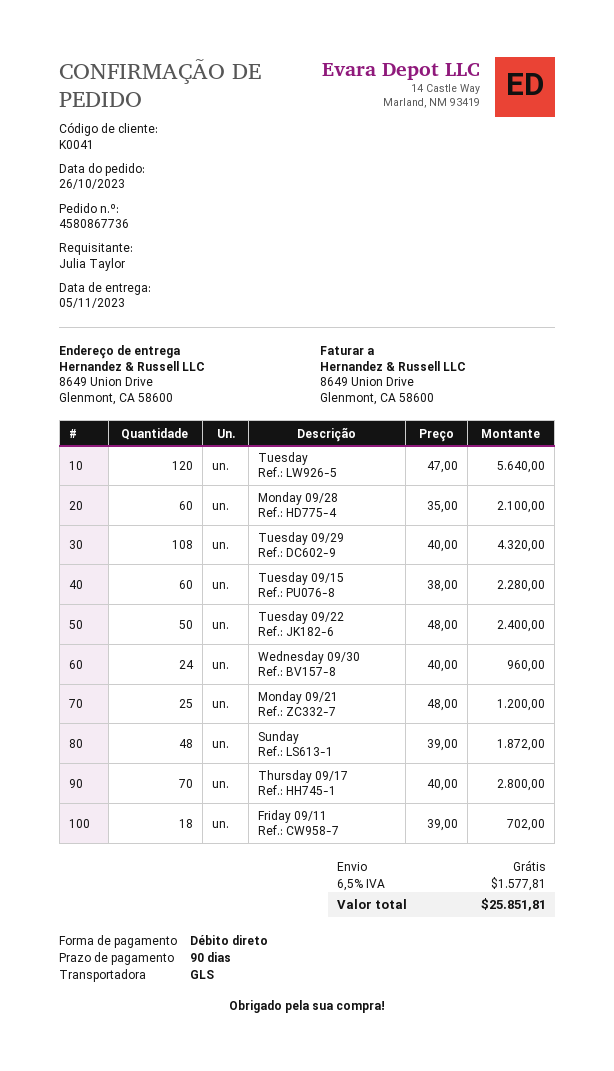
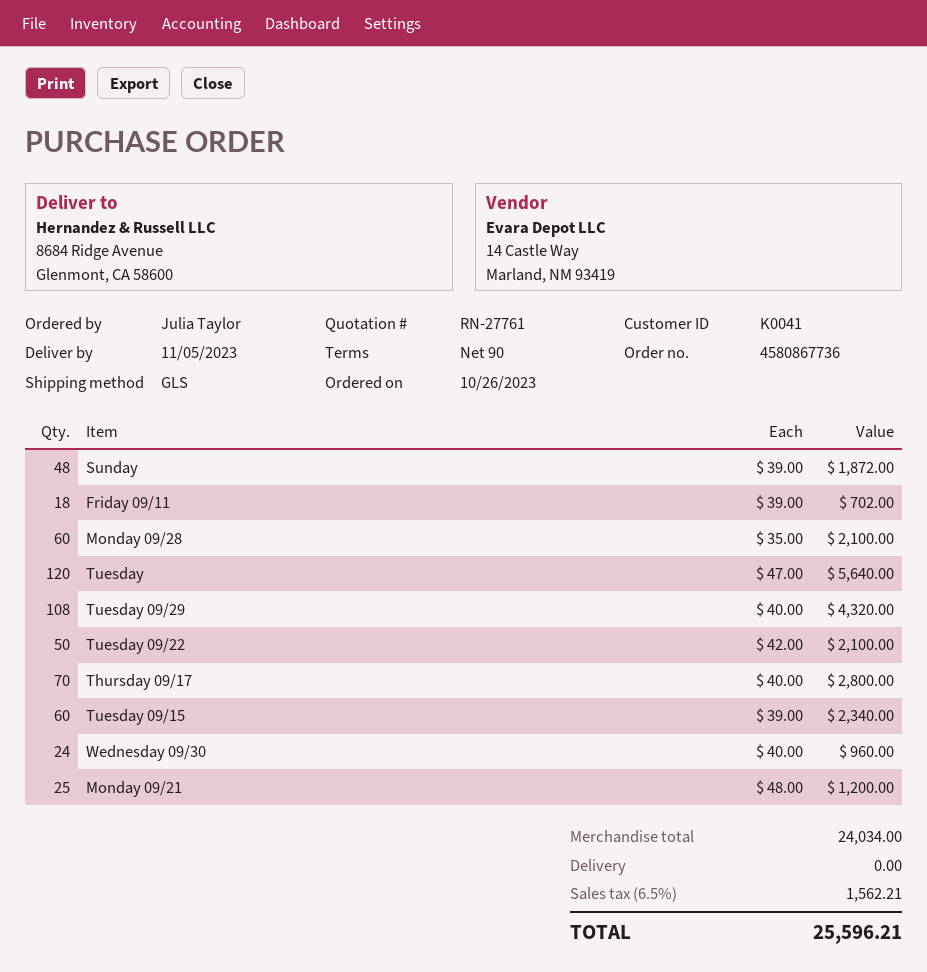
ship to: 8649 Union Drive, Glenmont, CA 58600 -> 8684 Ridge Avenue, Glenmont, CA 58600
Tuesday 09/15: 60 x 38.00 = 2280.00 -> 60 x 39.00 = 2340.00
Tuesday 09/22: 50 x 48.00 = 2400.00 -> 50 x 42.00 = 2100.00
tax: 6.5% = 1577.81 -> 6.5% = 1562.21
total: 25851.81 -> 25596.21

